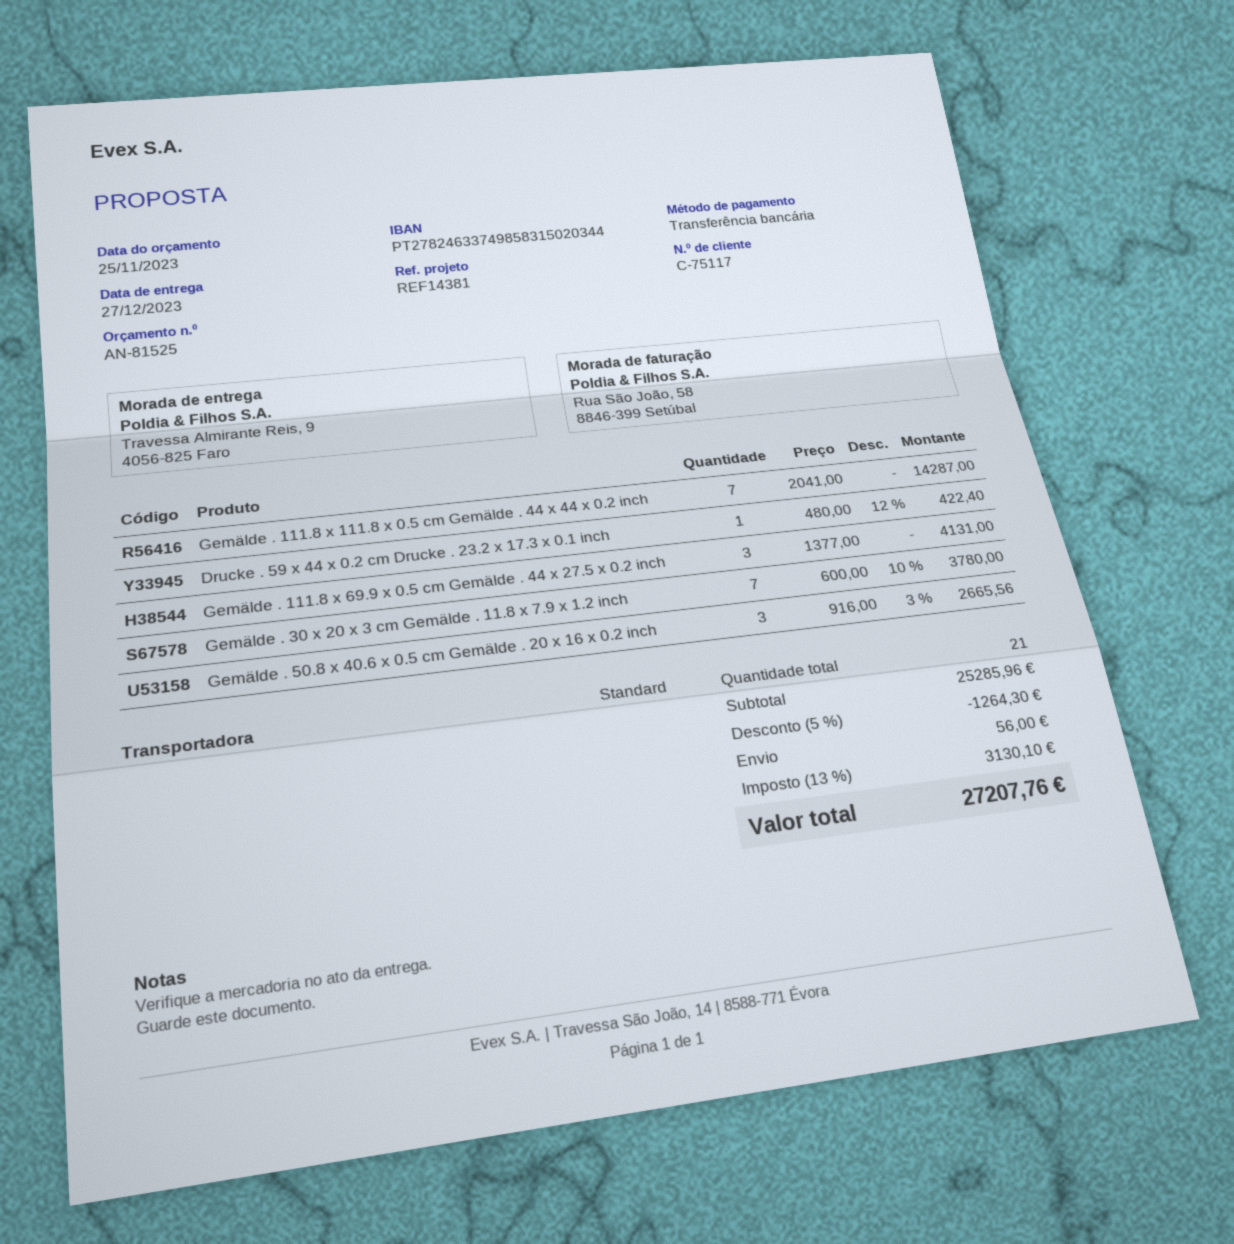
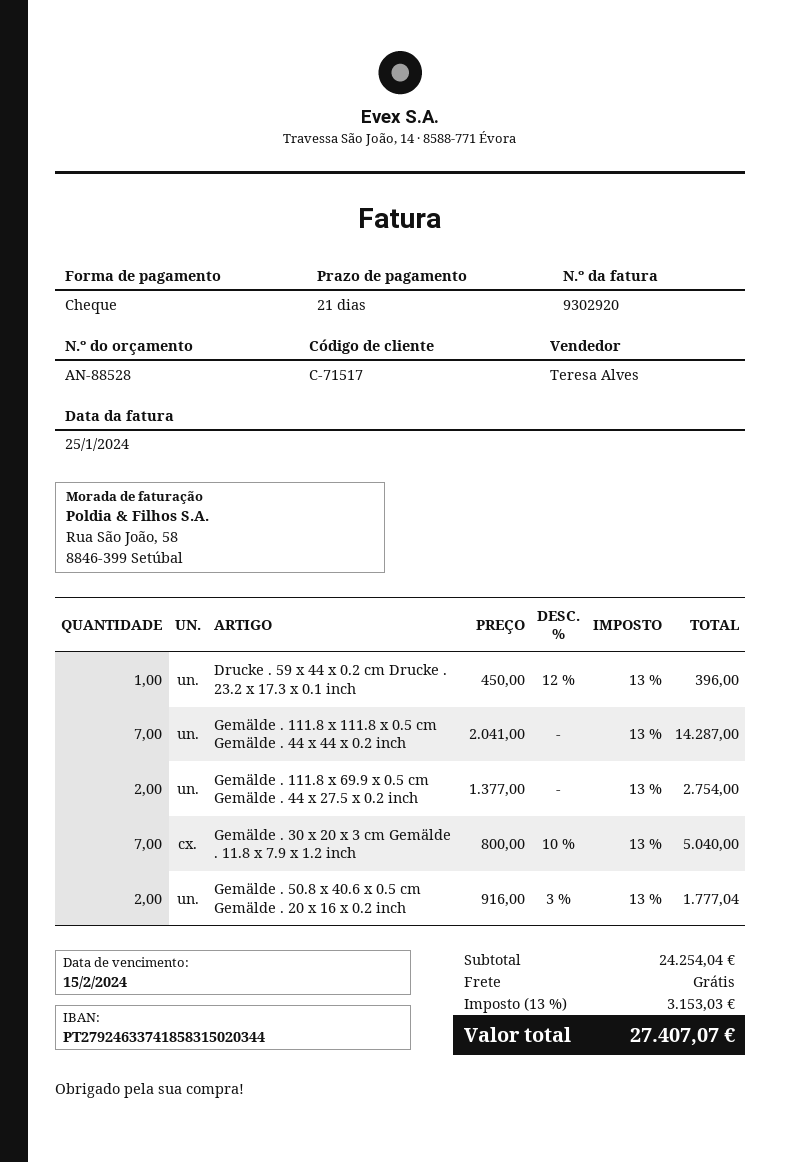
quote number: AN-81525 -> AN-88528
customer number: C-75117 -> C-71517
payment method: bank transfer -> cheque
bank account: PT27824633749858315020344 -> PT27924633741858315020344
Drucke . 59 x 44 x 0.2 cm Drucke . 23.2 x 17.3 x 0.1 inch: 1 x 480.00 - 12% = 422.40 -> 1 x 450.00 - 12% = 396.00
Gemälde . 111.8 x 69.9 x 0.5 cm Gemälde . 44 x 27.5 x 0.2 inch: 3 x 1377.00 = 4131.00 -> 2 x 1377.00 = 2754.00
Gemälde . 30 x 20 x 3 cm Gemälde . 11.8 x 7.9 x 1.2 inch: 7 x 600.00 - 10% = 3780.00 -> 7 x 800.00 - 10% = 5040.00
Gemälde . 50.8 x 40.6 x 0.5 cm Gemälde . 20 x 16 x 0.2 inch: 3 x 916.00 - 3% = 2665.56 -> 2 x 916.00 - 3% = 1777.04
subtotal: 25285.96 -> 24254.04
discount: 5% = 1264.30 -> none
shipping: 56.00 -> 0.00
tax: 13% = 3130.10 -> 13% = 3153.03
total: 27207.76 -> 27407.07

